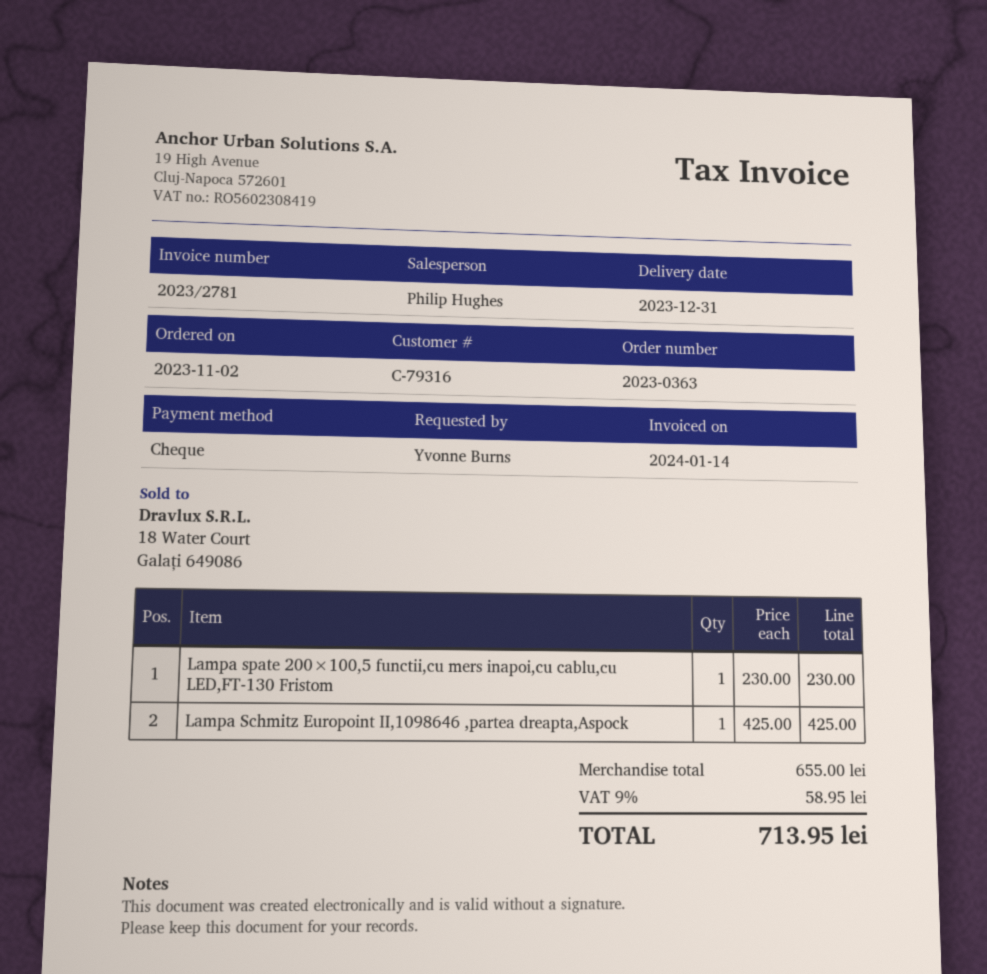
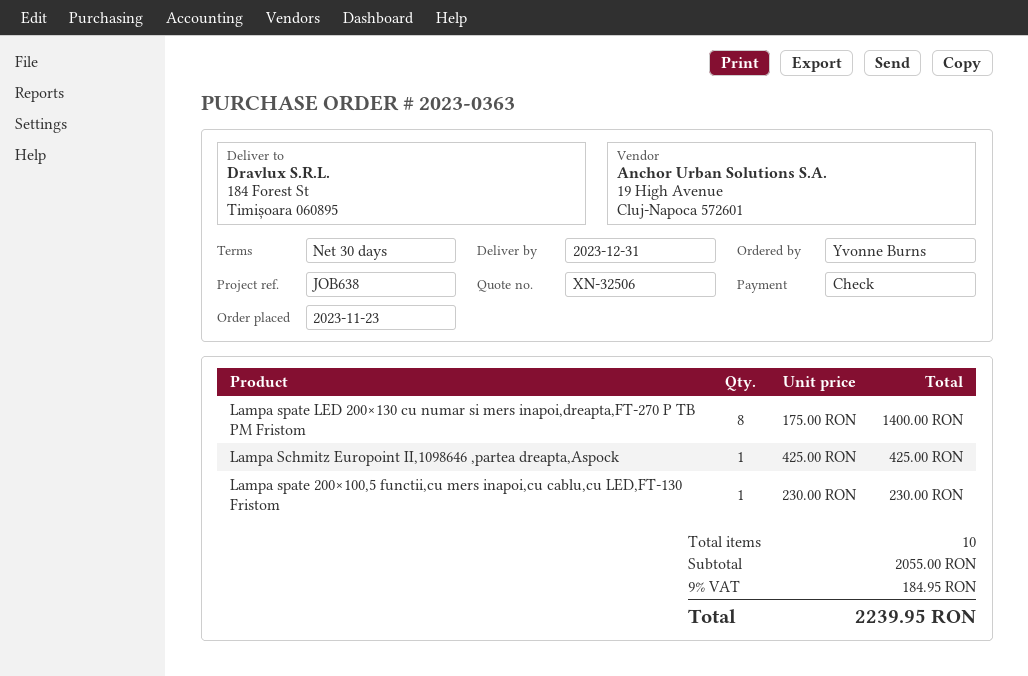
order date: 2023-11-02 -> 2023-11-23
Lampa spate LED 200×130 cu numar si mers inapoi,dreapta,FT-270 P TB PM Fristom: none -> 8 x 175.00 = 1400.00
subtotal: 655.00 -> 2055.00
tax: 9% = 58.95 -> 9% = 184.95
total: 713.95 -> 2239.95

